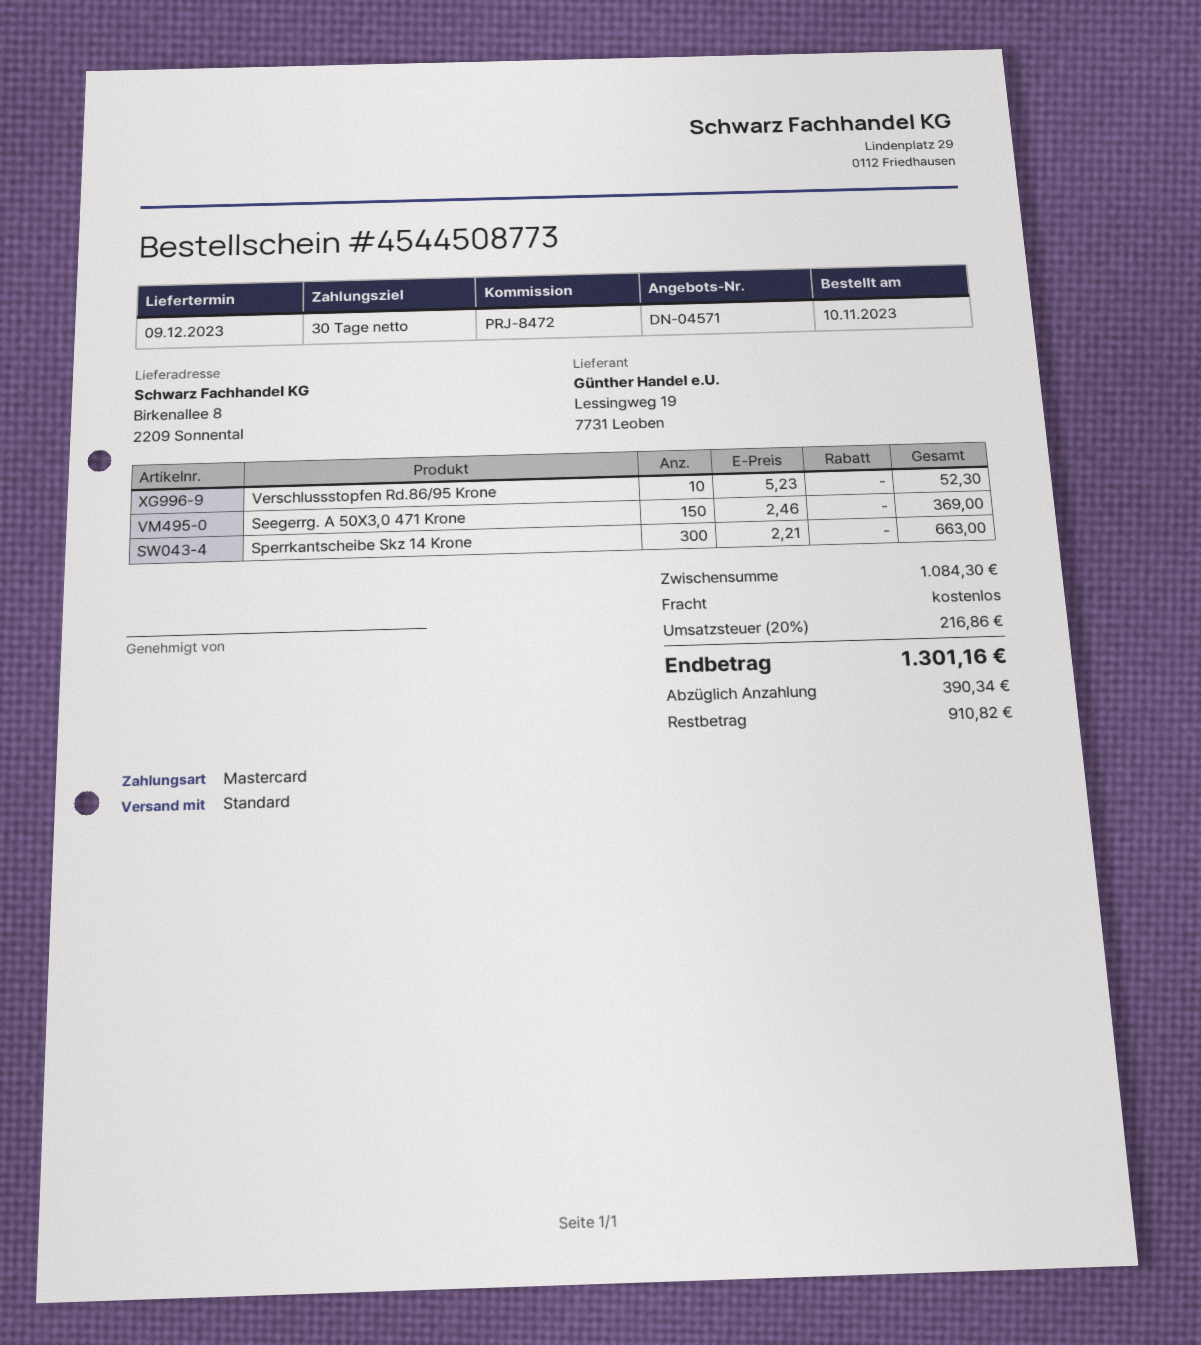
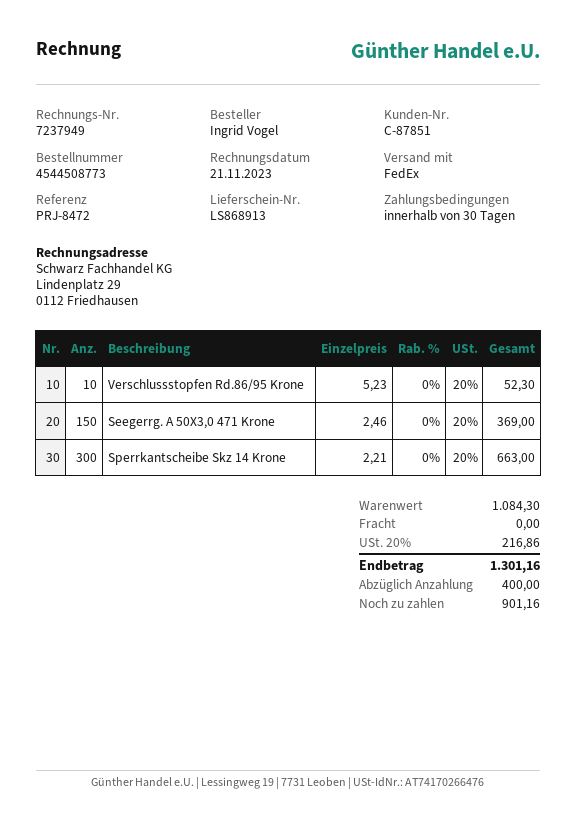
shipping method: standard -> FedEx
deposit: 390.34 -> 400.00
balance: 910.82 -> 901.16

